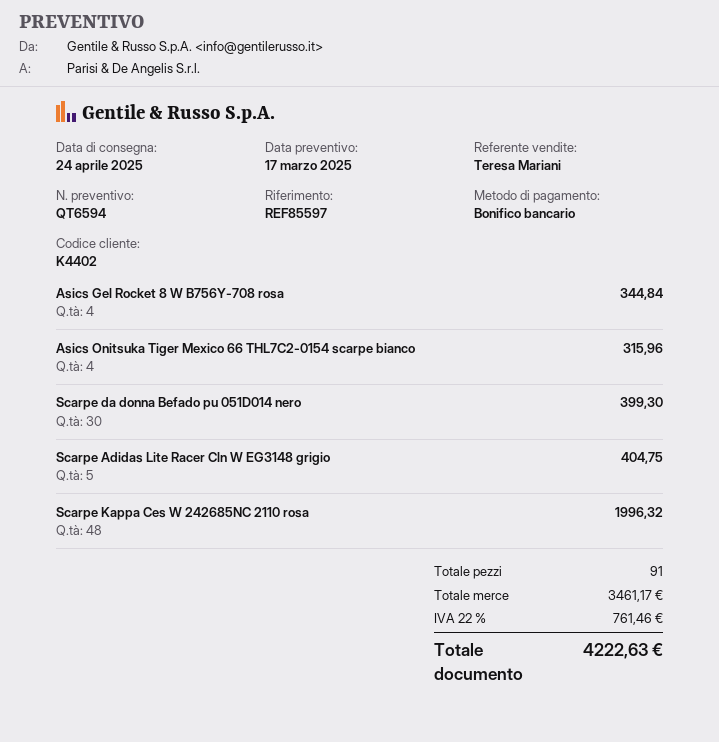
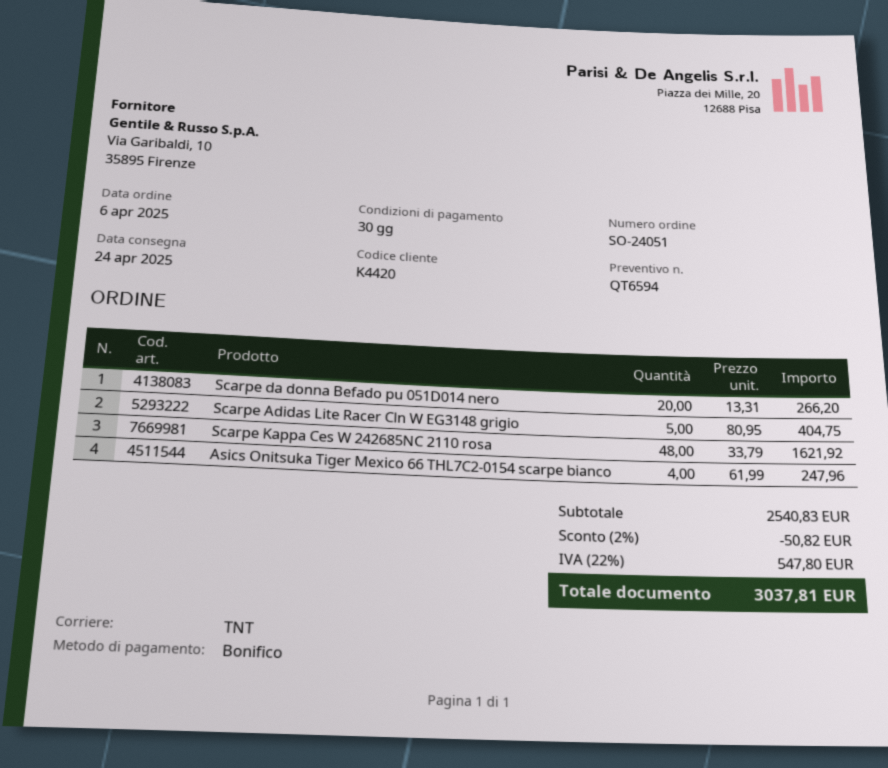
customer number: K4402 -> K4420
Asics Gel Rocket 8 W B756Y-708 rosa: 4 for 344.84 -> none
Asics Onitsuka Tiger Mexico 66 THL7C2-0154 scarpe bianco: 4 for 315.96 -> 4 for 247.96
Scarpe da donna Befado pu 051D014 nero: 30 for 399.30 -> 20 for 266.20
Scarpe Kappa Ces W 242685NC 2110 rosa: 48 for 1996.32 -> 48 for 1621.92
subtotal: 3461.17 -> 2540.83
discount: none -> 2% = 50.82
tax: 22% = 761.46 -> 22% = 547.80
total: 4222.63 -> 3037.81

